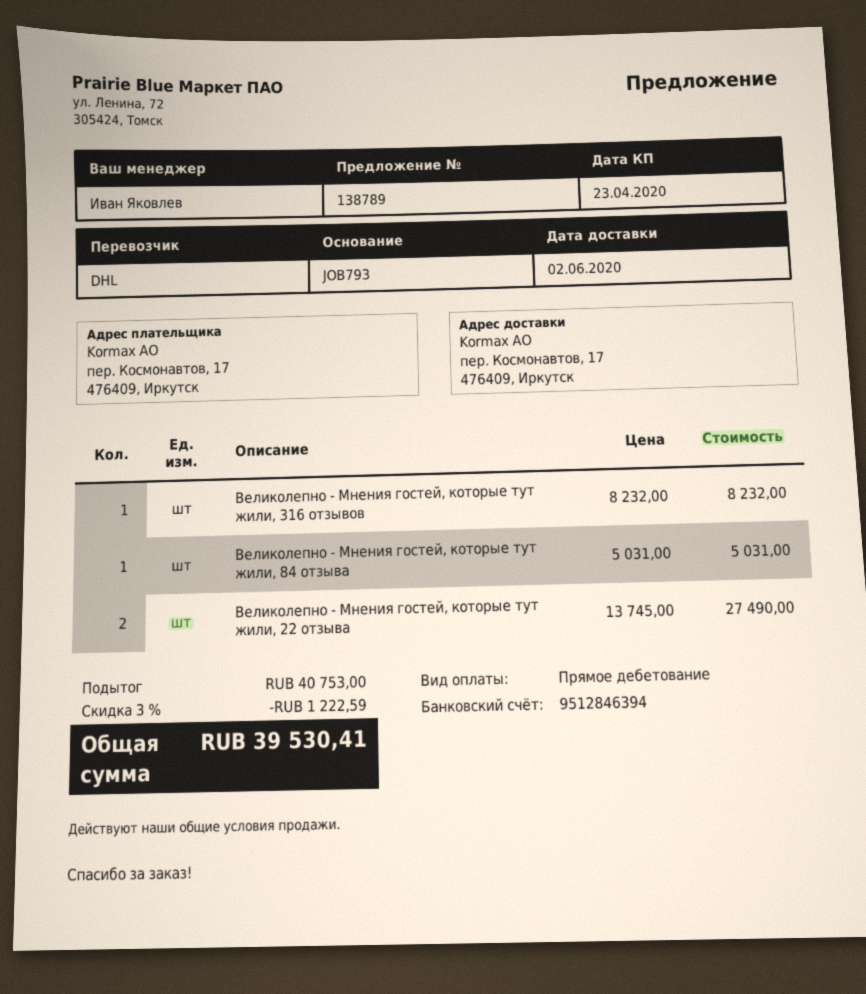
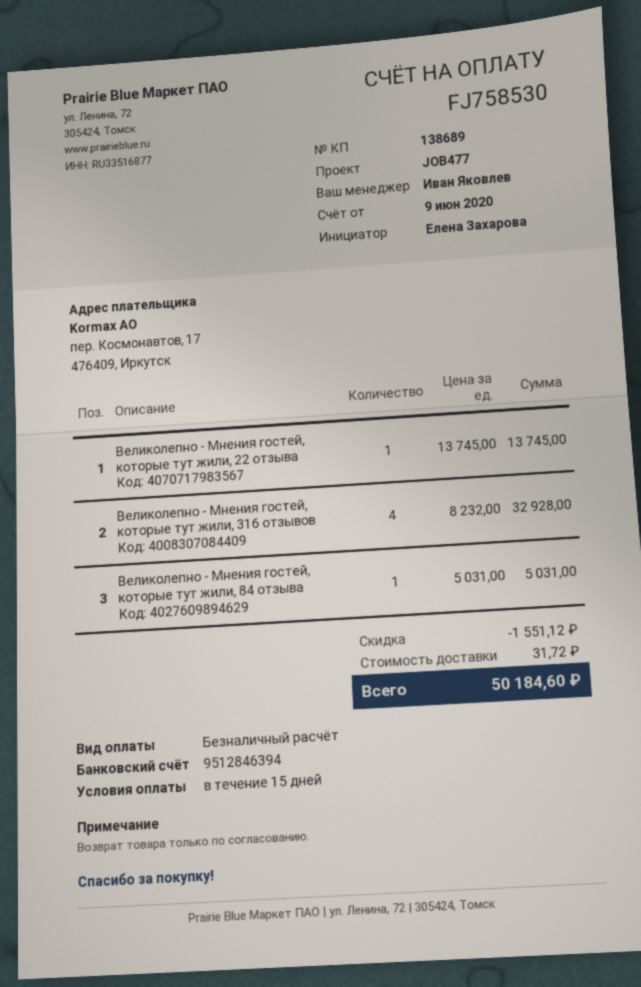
quote number: 138789 -> 138689
reference: JOB793 -> JOB477
payment method: direct debit -> bank transfer
Великолепно - Мнения гостей, которые тут жили, 316 отзывов: 1 x 8232.00 = 8232.00 -> 4 x 8232.00 = 32928.00
Великолепно - Мнения гостей, которые тут жили, 22 отзыва: 2 x 13745.00 = 27490.00 -> 1 x 13745.00 = 13745.00
discount: 1222.59 -> 1551.12
shipping: none -> 31.72
total: 39530.41 -> 50184.60

